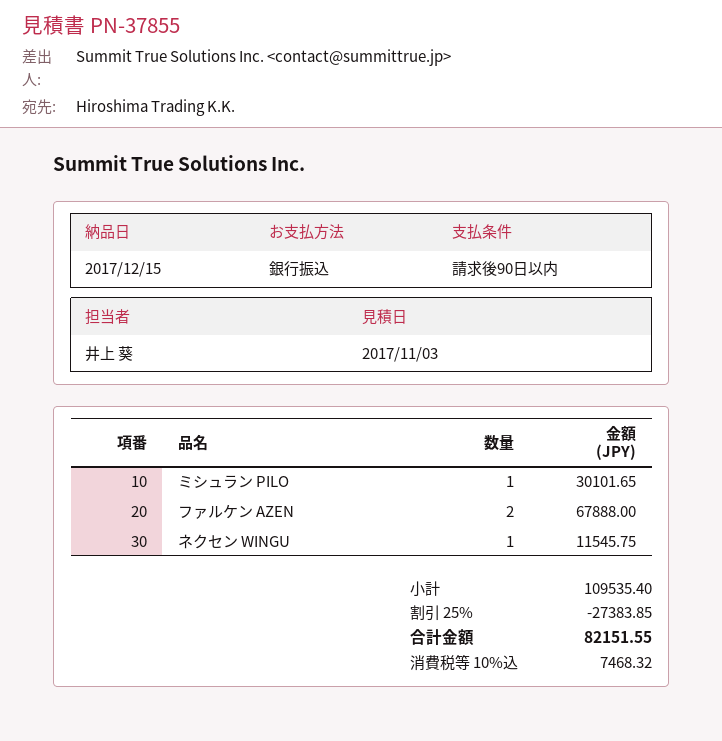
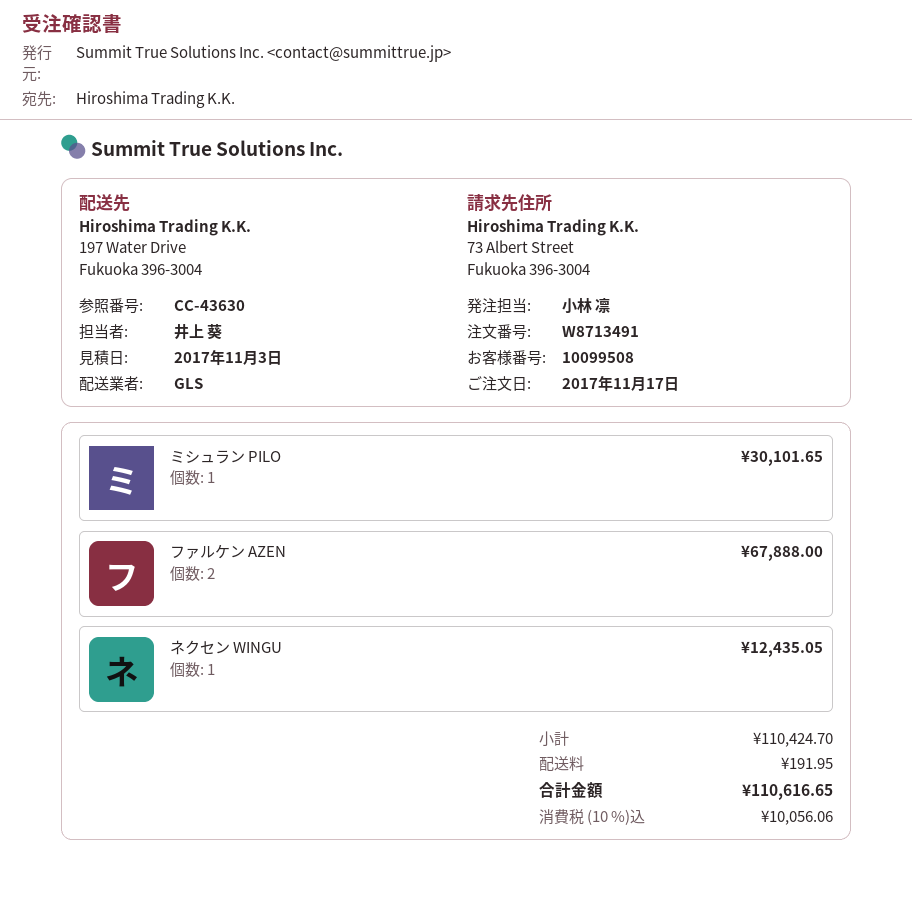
ネクセン WINGU: 1 for 11545.75 -> 1 for 12435.05
subtotal: 109535.40 -> 110424.70
discount: 25% = 27383.85 -> none
shipping: none -> 191.95
tax: 10% = 7468.32 -> 10% = 10056.06
total: 82151.55 -> 110616.65

